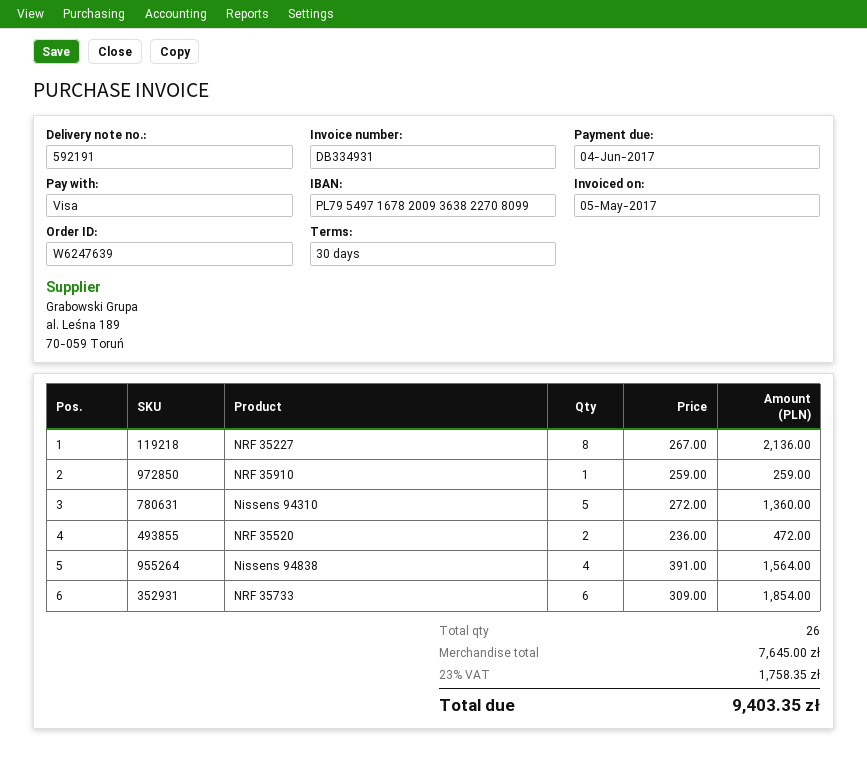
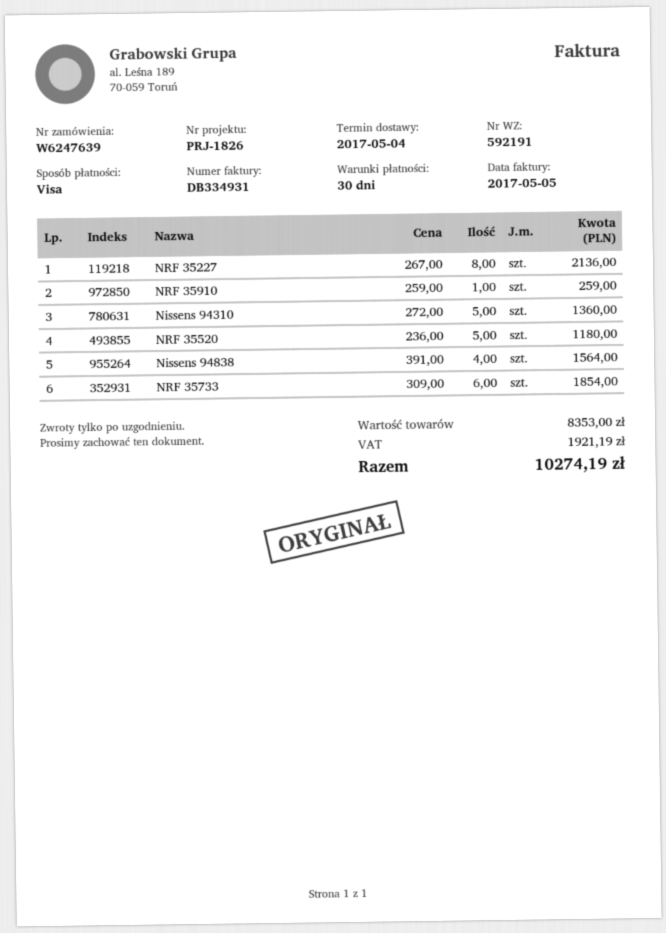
NRF 35520: 2 x 236.00 = 472.00 -> 5 x 236.00 = 1180.00
subtotal: 7645.00 -> 8353.00
tax: 1758.35 -> 1921.19
total: 9403.35 -> 10274.19

